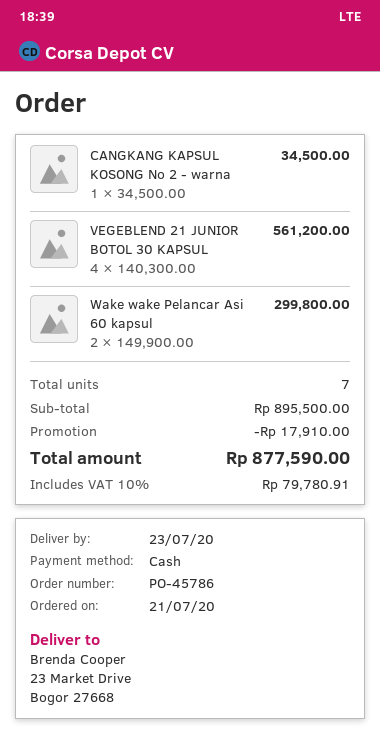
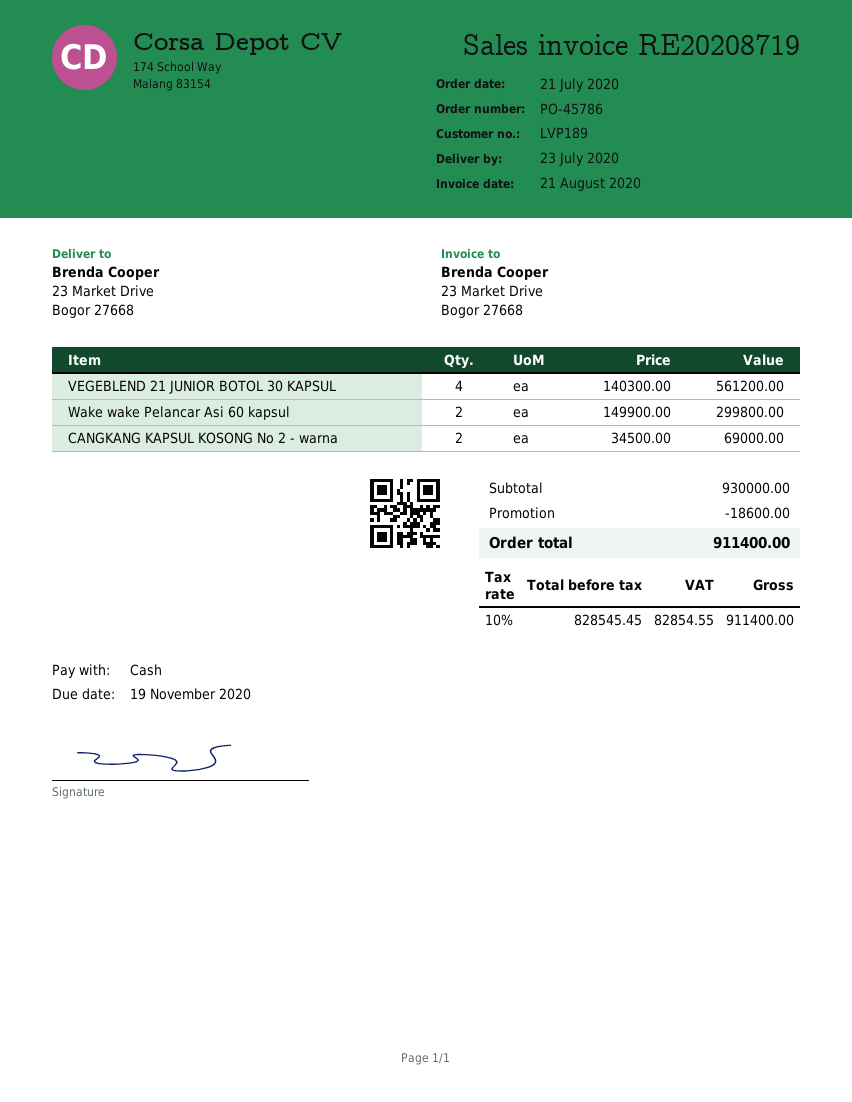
CANGKANG KAPSUL KOSONG No 2 - warna: 1 x 34500.00 = 34500.00 -> 2 x 34500.00 = 69000.00
subtotal: 895500.00 -> 930000.00
discount: 17910.00 -> 18600.00
tax: 10% = 79780.91 -> 10% = 82854.55
total: 877590.00 -> 911400.00

